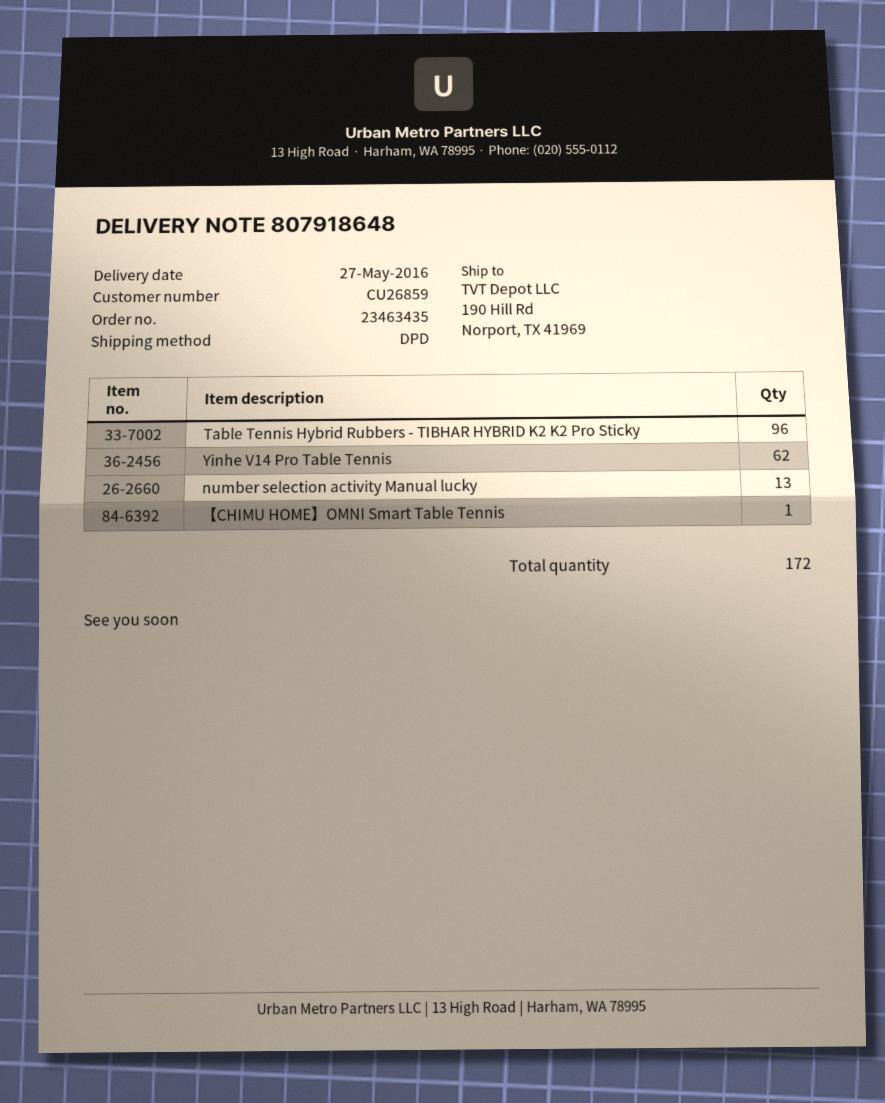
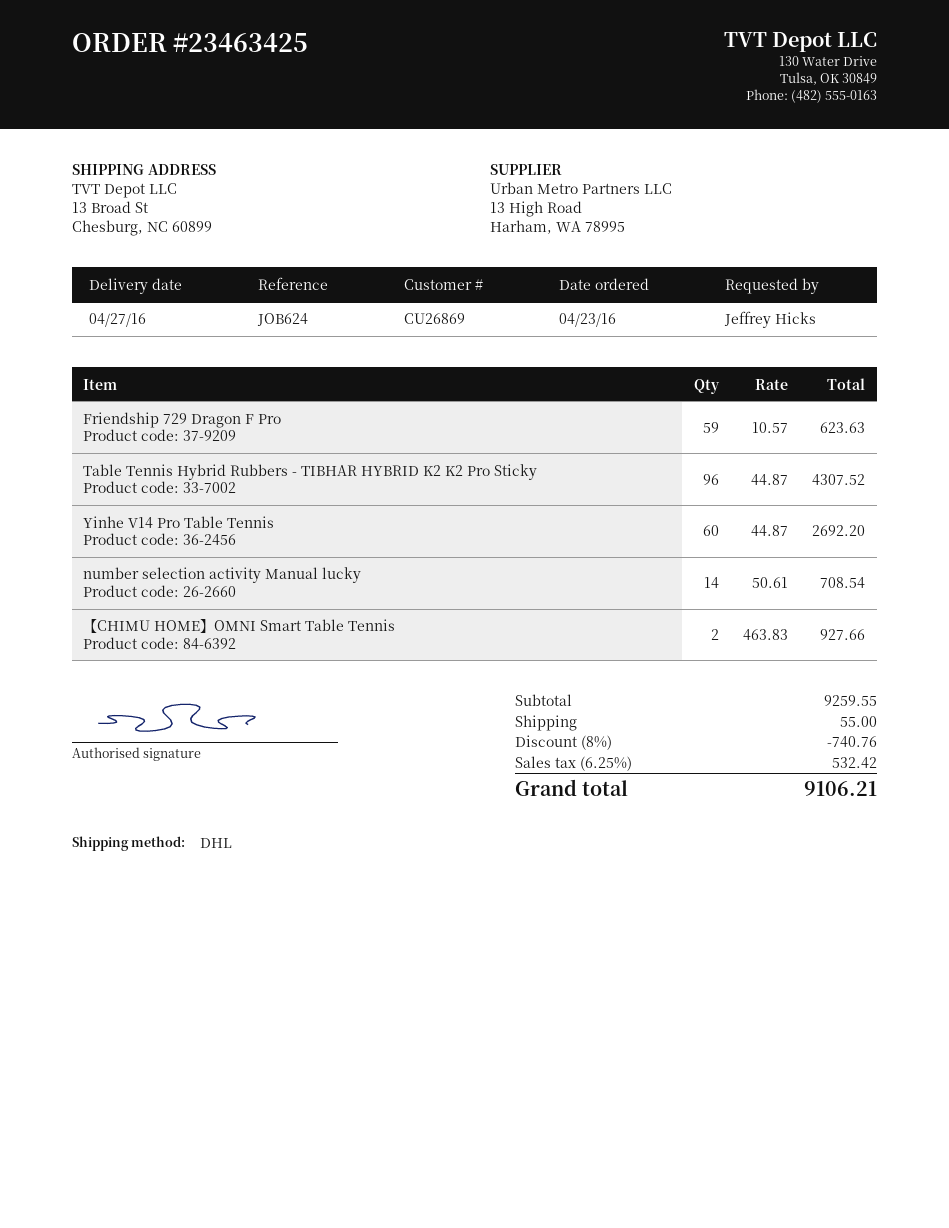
order number: 23463435 -> 23463425
delivery date: 2016-05-27 -> 2016-04-27
customer number: CU26859 -> CU26869
shipping method: DPD -> DHL
ship to: 190 Hill Rd, Norport, TX 41969 -> 13 Broad St, Chesburg, NC 60899
Yinhe V14 Pro Table Tennis: 62 -> 60
number selection activity Manual lucky: 13 -> 14
【CHIMU HOME】OMNI Smart Table Tennis: 1 -> 2
Friendship 729 Dragon F Pro: none -> 59

